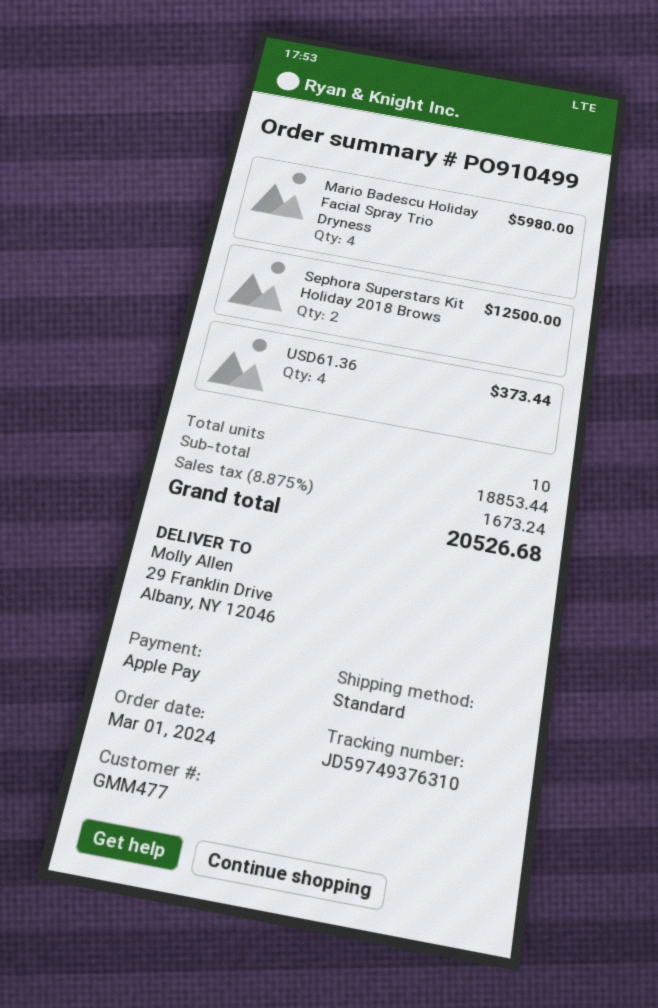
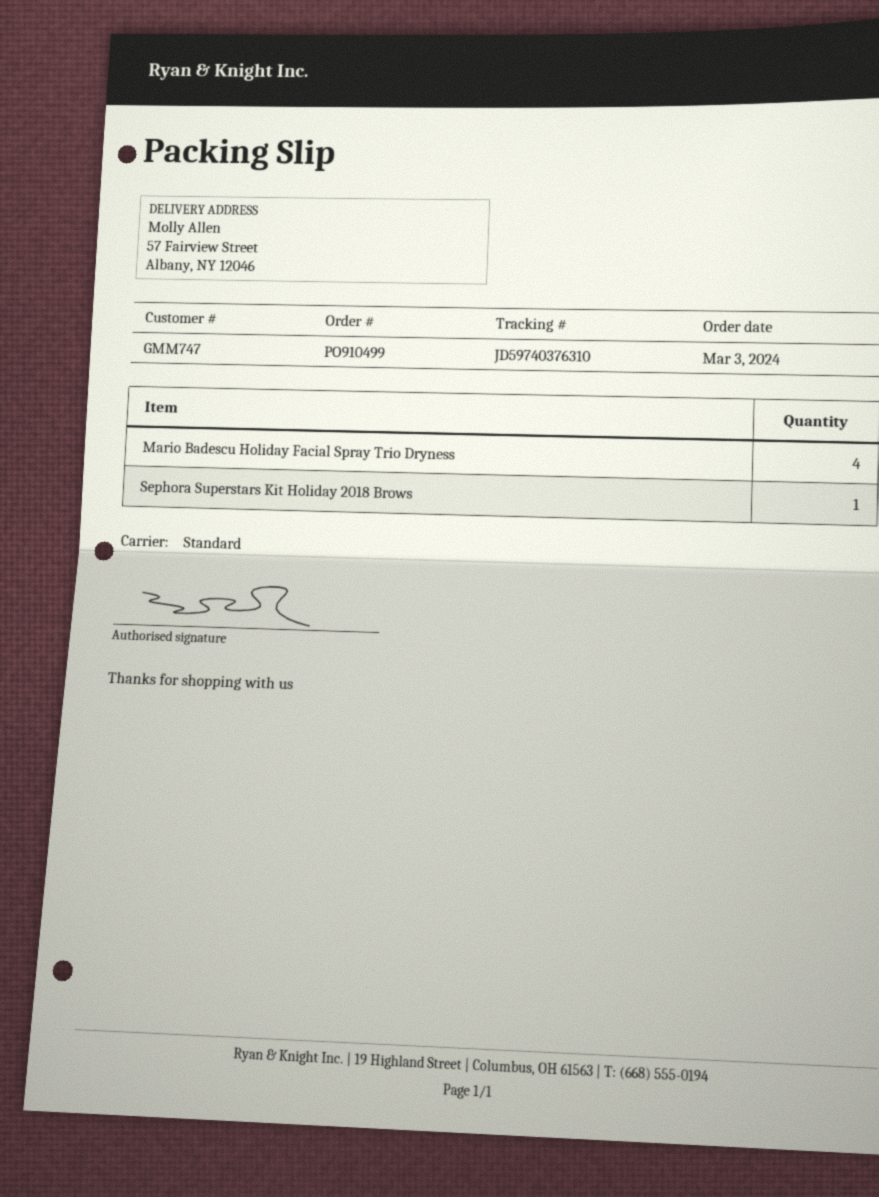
order date: 2024-03-01 -> 2024-03-03
customer number: GMM477 -> GMM747
tracking number: JD59749376310 -> JD59740376310
ship to: 29 Franklin Drive, Albany, NY 12046 -> 57 Fairview Street, Albany, NY 12046
Sephora Superstars Kit Holiday 2018 Brows: 2 -> 1
USD61.36: 4 -> none

